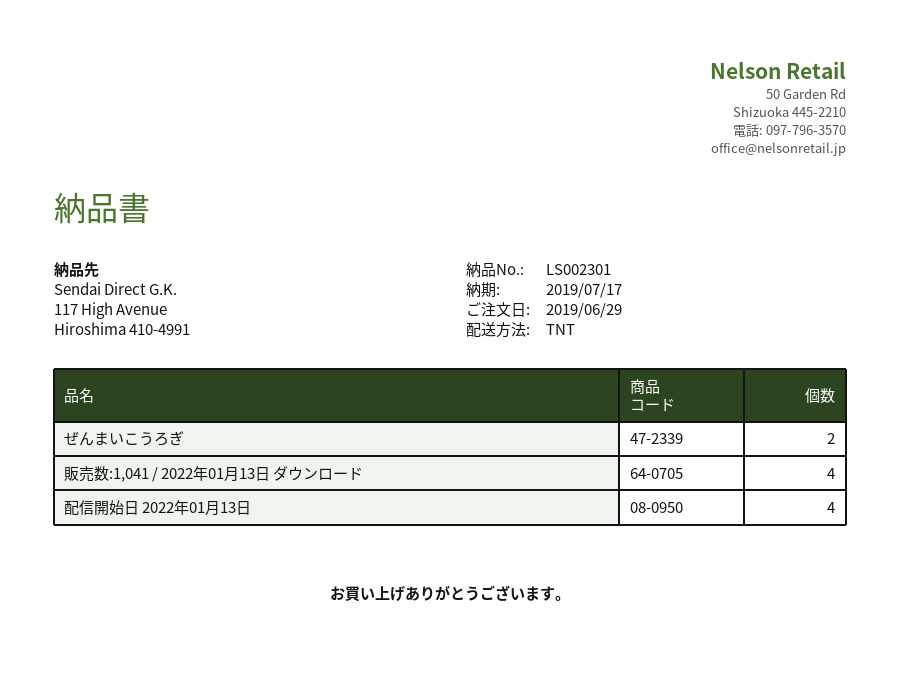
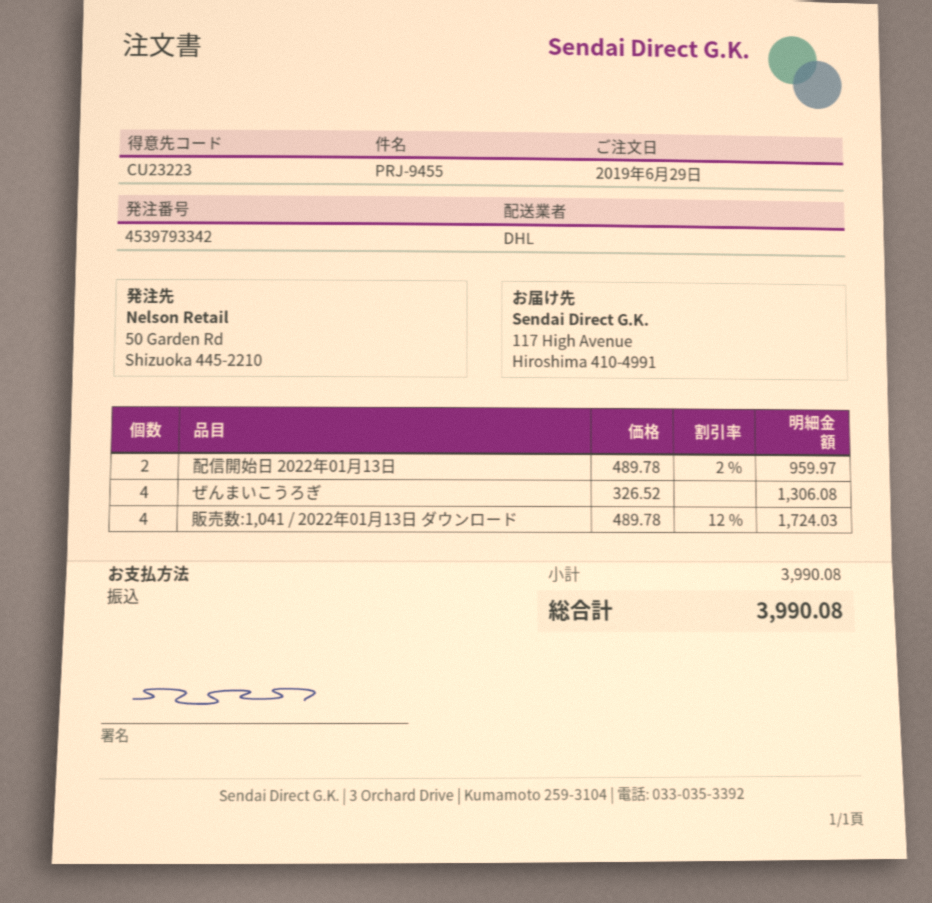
shipping method: TNT -> DHL
ぜんまいこうろぎ: 2 -> 4
配信開始日 2022年01月13日: 4 -> 2

